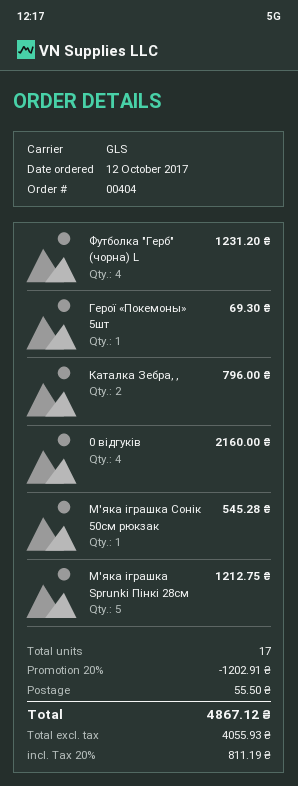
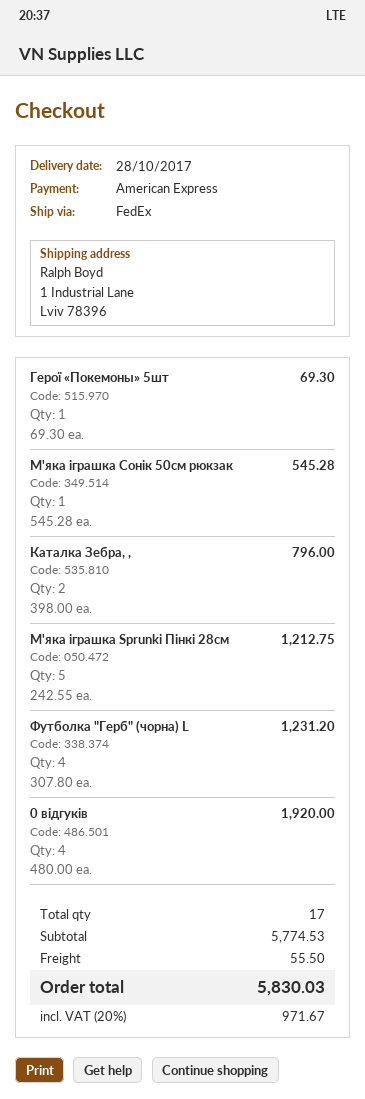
shipping method: GLS -> FedEx
0 відгуків: 4 for 2160.00 -> 4 for 1920.00
discount: 20% = 1202.91 -> none
tax: 20% = 811.19 -> 20% = 971.67
total: 4867.12 -> 5830.03

